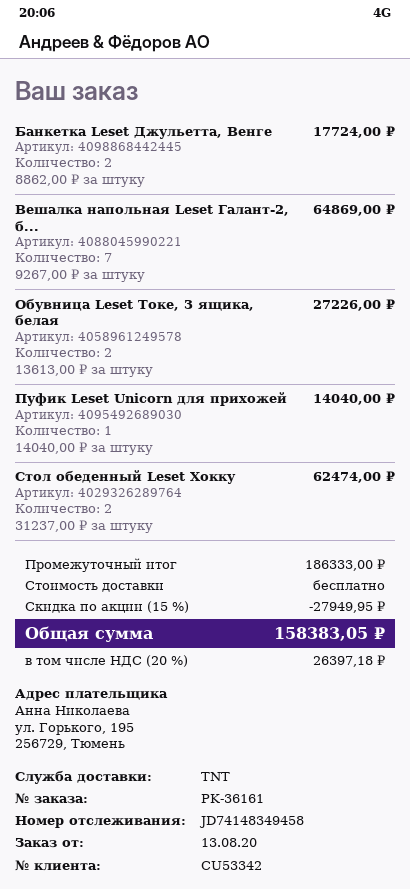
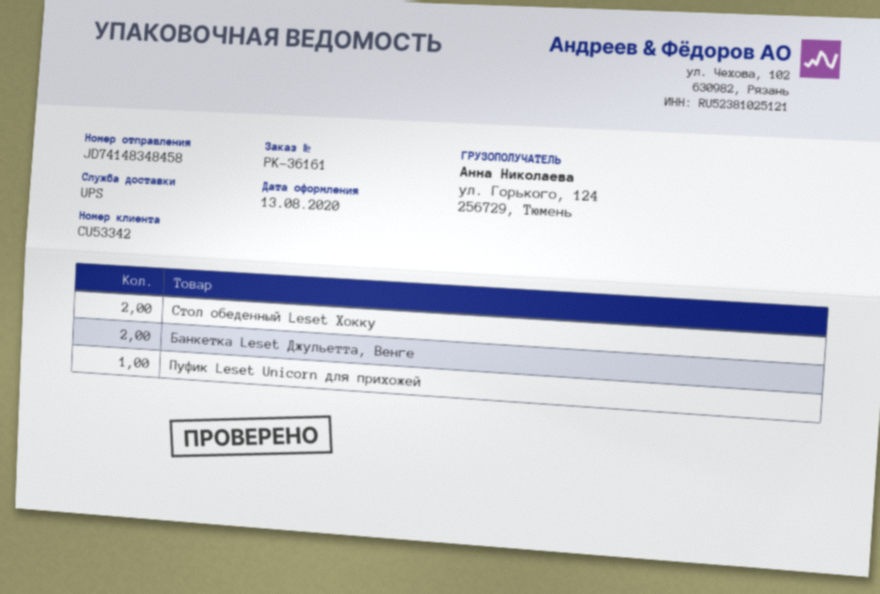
shipping method: TNT -> UPS
tracking number: JD74148349458 -> JD74148348458
Вешалка напольная Leset Галант-2, б...: 7 -> none
Обувница Leset Токе, 3 ящика, белая: 2 -> none

